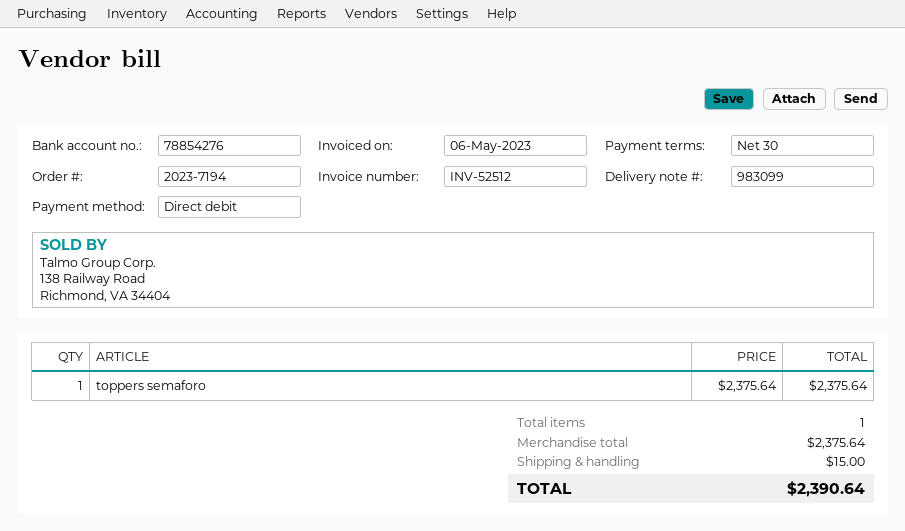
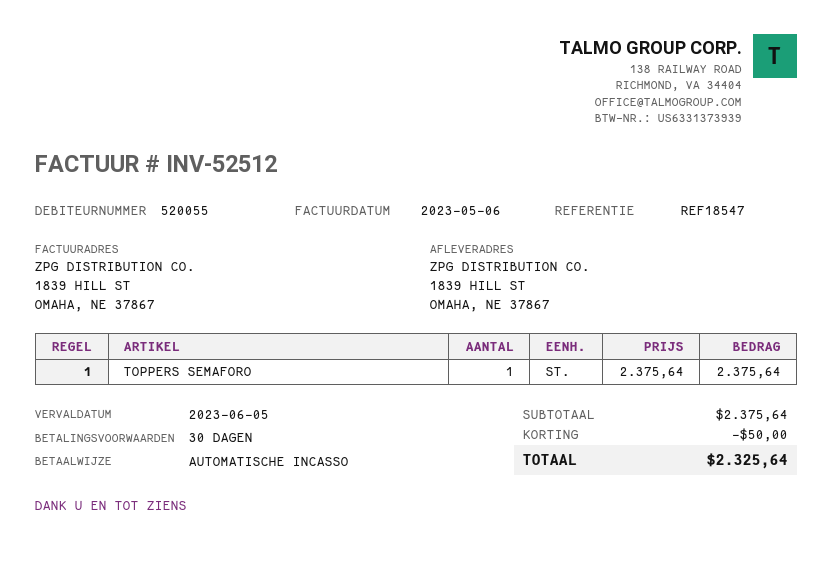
discount: none -> 50.00
shipping: 15.00 -> none
total: 2390.64 -> 2325.64

